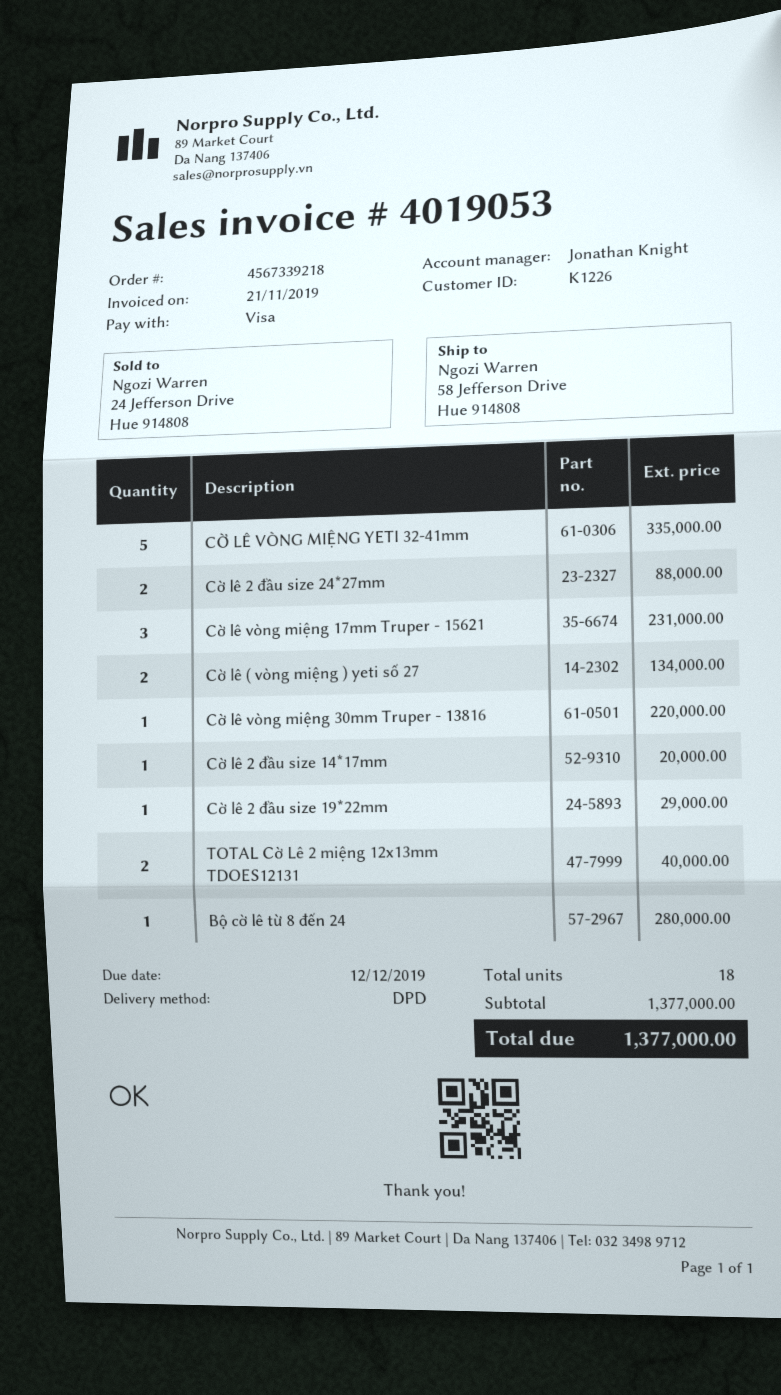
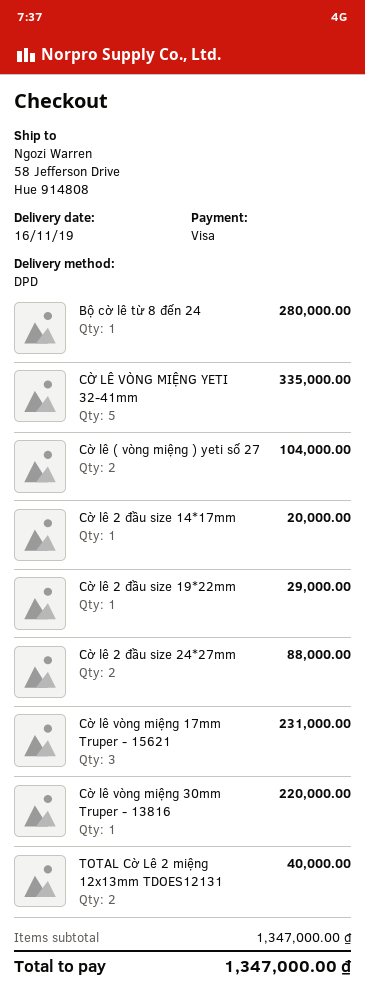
Cờ lê ( vòng miệng ) yeti số 27: 2 for 134000.00 -> 2 for 104000.00
subtotal: 1377000.00 -> 1347000.00
total: 1377000.00 -> 1347000.00

